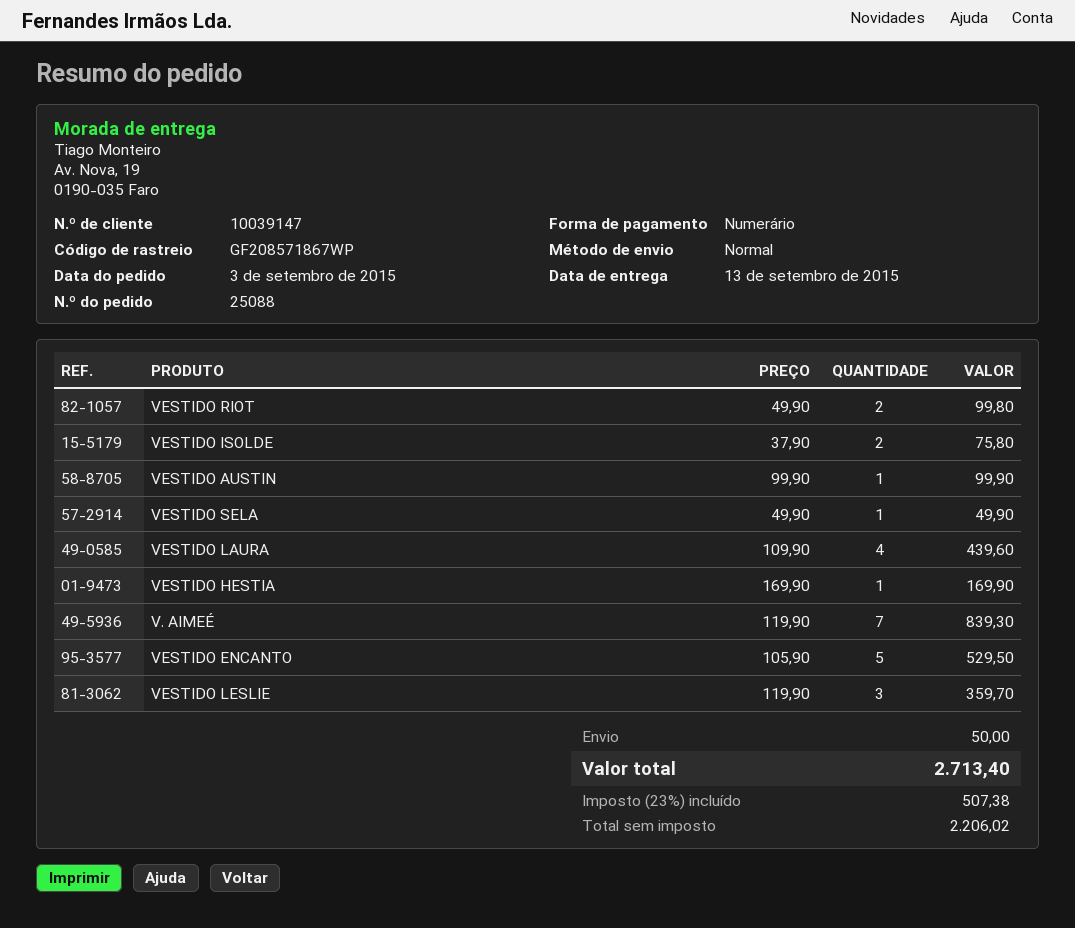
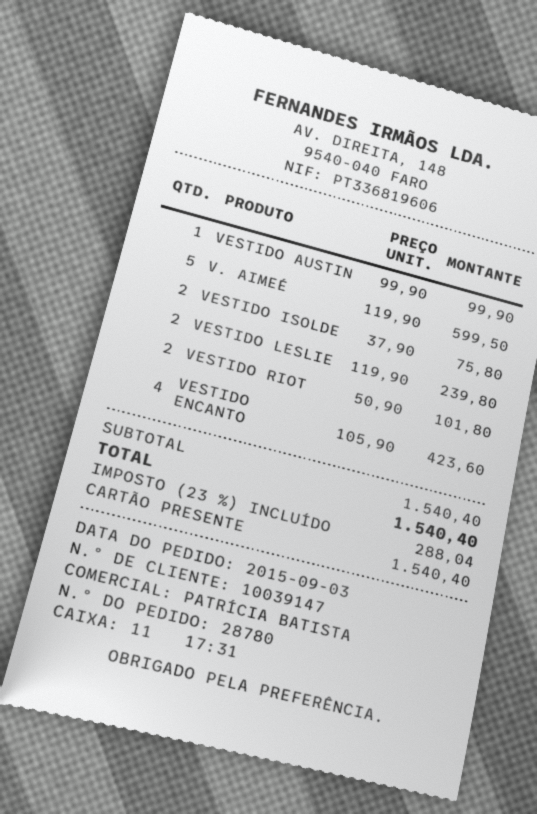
order number: 25088 -> 28780
payment method: cash -> gift card
VESTIDO RIOT: 2 x 49.90 = 99.80 -> 2 x 50.90 = 101.80
VESTIDO SELA: 1 x 49.90 = 49.90 -> none
VESTIDO LAURA: 4 x 109.90 = 439.60 -> none
VESTIDO HESTIA: 1 x 169.90 = 169.90 -> none
V. AIMEÉ: 7 x 119.90 = 839.30 -> 5 x 119.90 = 599.50
VESTIDO ENCANTO: 5 x 105.90 = 529.50 -> 4 x 105.90 = 423.60
VESTIDO LESLIE: 3 x 119.90 = 359.70 -> 2 x 119.90 = 239.80
shipping: 50.00 -> none
tax: 23% = 507.38 -> 23% = 288.04
total: 2713.40 -> 1540.40

